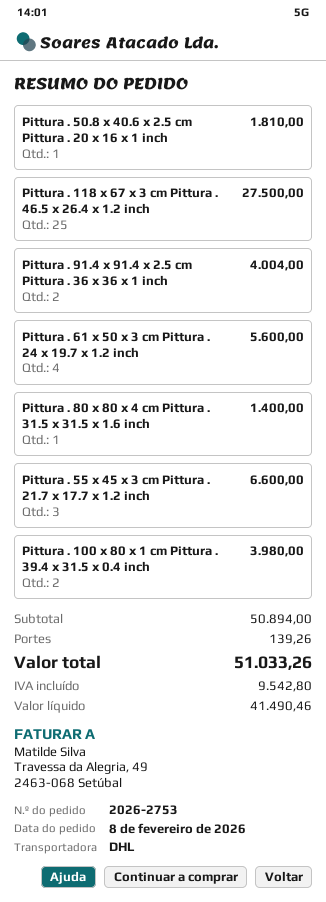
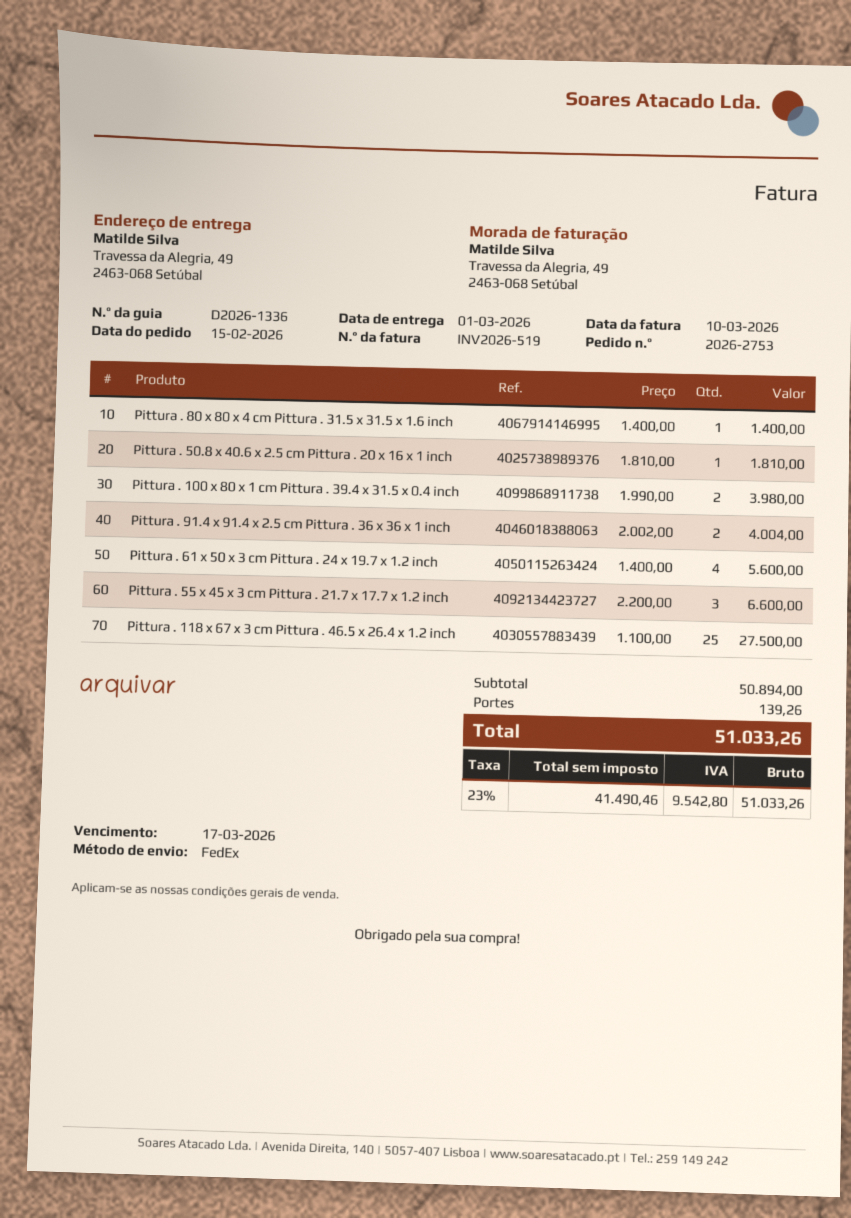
order date: 2026-02-08 -> 2026-02-15
shipping method: DHL -> FedEx

